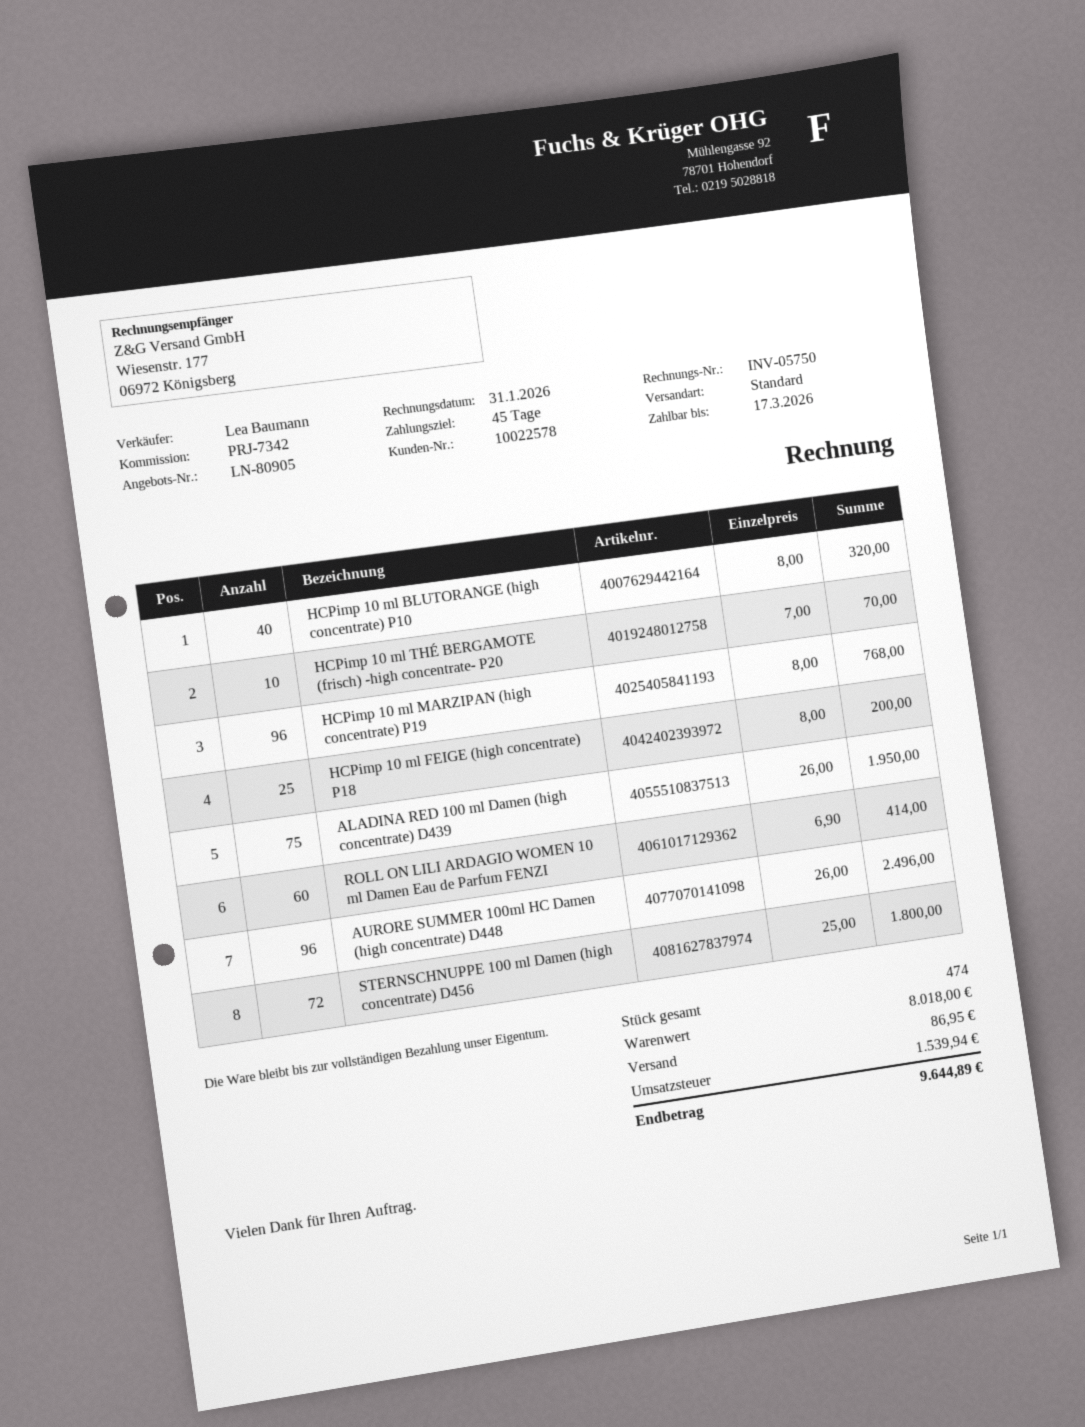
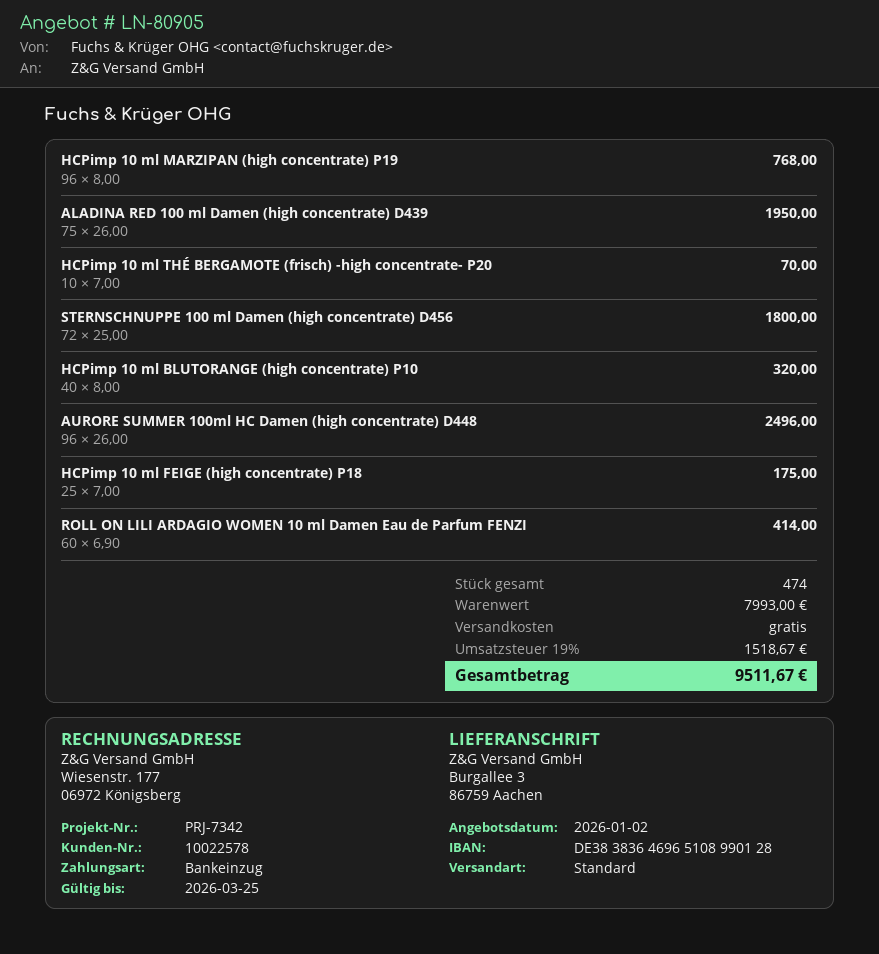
HCPimp 10 ml FEIGE (high concentrate) P18: 25 x 8.00 = 200.00 -> 25 x 7.00 = 175.00
subtotal: 8018.00 -> 7993.00
shipping: 86.95 -> 0.00
tax: 1539.94 -> 1518.67
total: 9644.89 -> 9511.67

